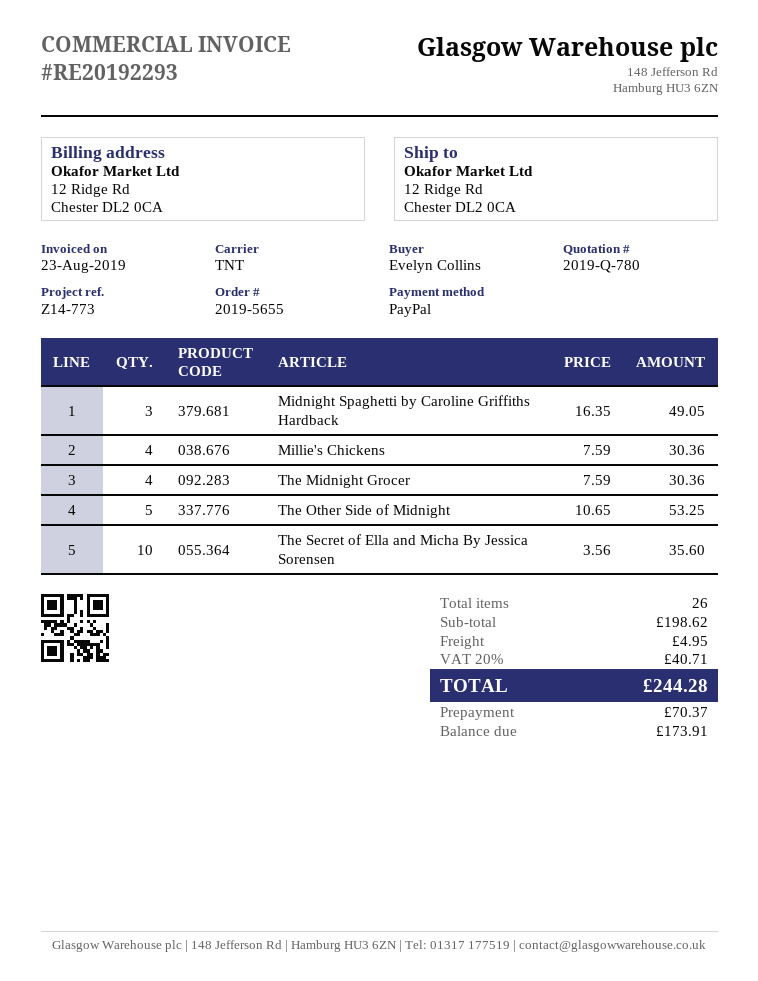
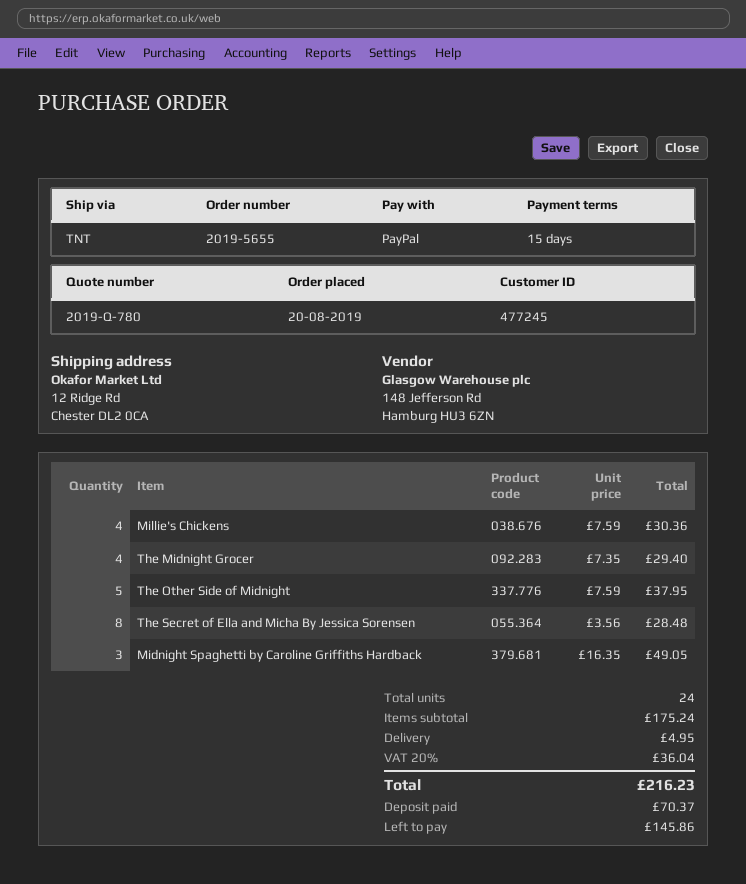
The Midnight Grocer: 4 x 7.59 = 30.36 -> 4 x 7.35 = 29.40
The Other Side of Midnight: 5 x 10.65 = 53.25 -> 5 x 7.59 = 37.95
The Secret of Ella and Micha By Jessica Sorensen: 10 x 3.56 = 35.60 -> 8 x 3.56 = 28.48
total quantity: 26 -> 24
subtotal: 198.62 -> 175.24
tax: 20% = 40.71 -> 20% = 36.04
total: 244.28 -> 216.23
balance: 173.91 -> 145.86

